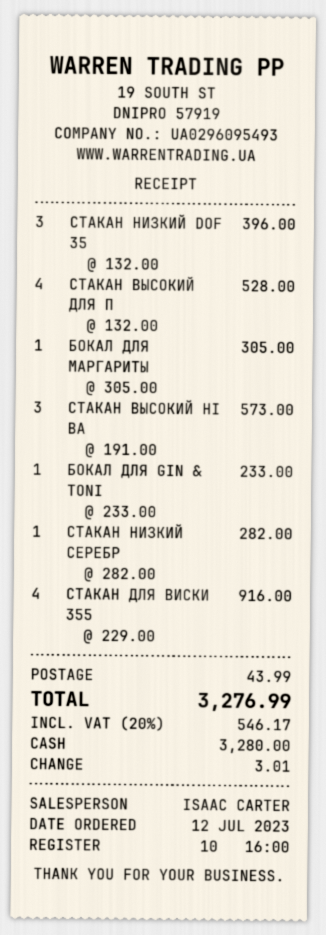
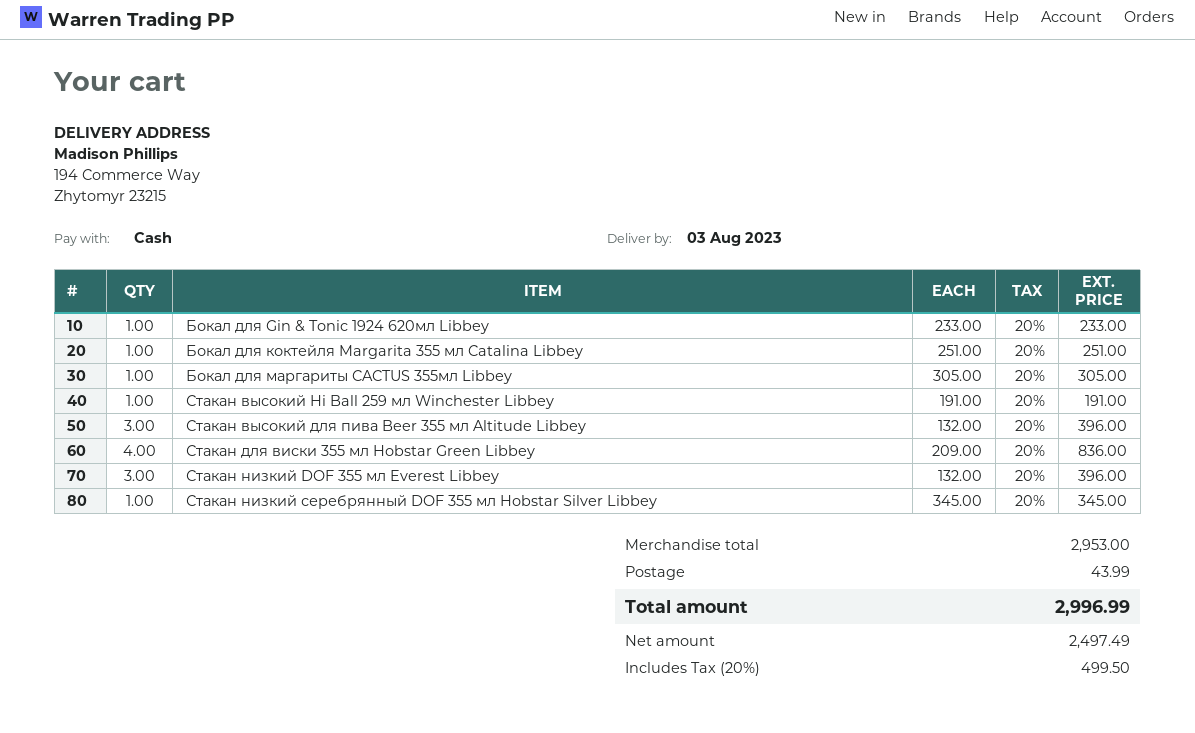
СТАКАН ВЫСОКИЙ ДЛЯ П: 4 x 132.00 = 528.00 -> 3 x 132.00 = 396.00
СТАКАН ВЫСОКИЙ HI BA: 3 x 191.00 = 573.00 -> 1 x 191.00 = 191.00
СТАКАН НИЗКИЙ СЕРЕБР: 1 x 282.00 = 282.00 -> 1 x 345.00 = 345.00
СТАКАН ДЛЯ ВИСКИ 355: 4 x 229.00 = 916.00 -> 4 x 209.00 = 836.00
Бокал для коктейля Margarita 355 мл Catalina Libbey: none -> 1 x 251.00 = 251.00
tax: 20% = 546.17 -> 20% = 499.50
total: 3276.99 -> 2996.99

